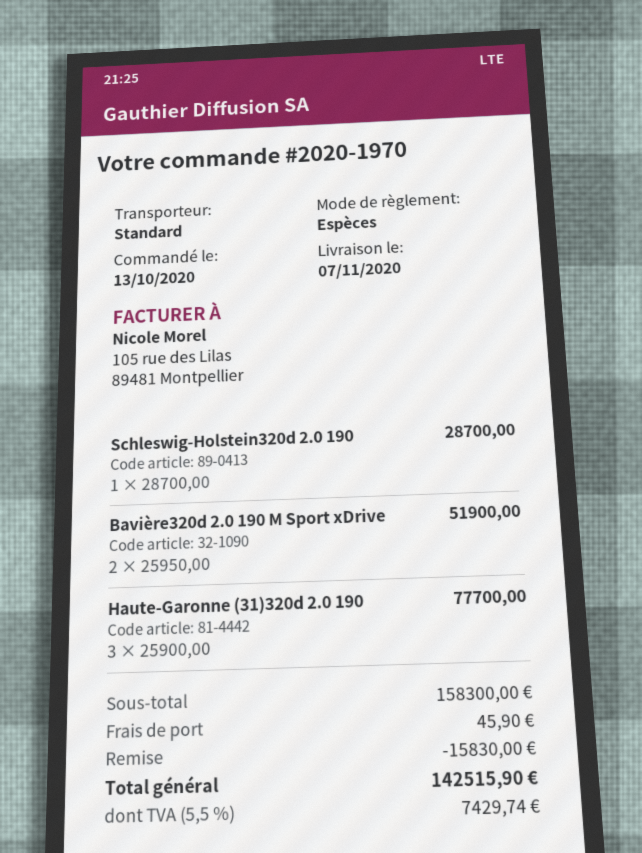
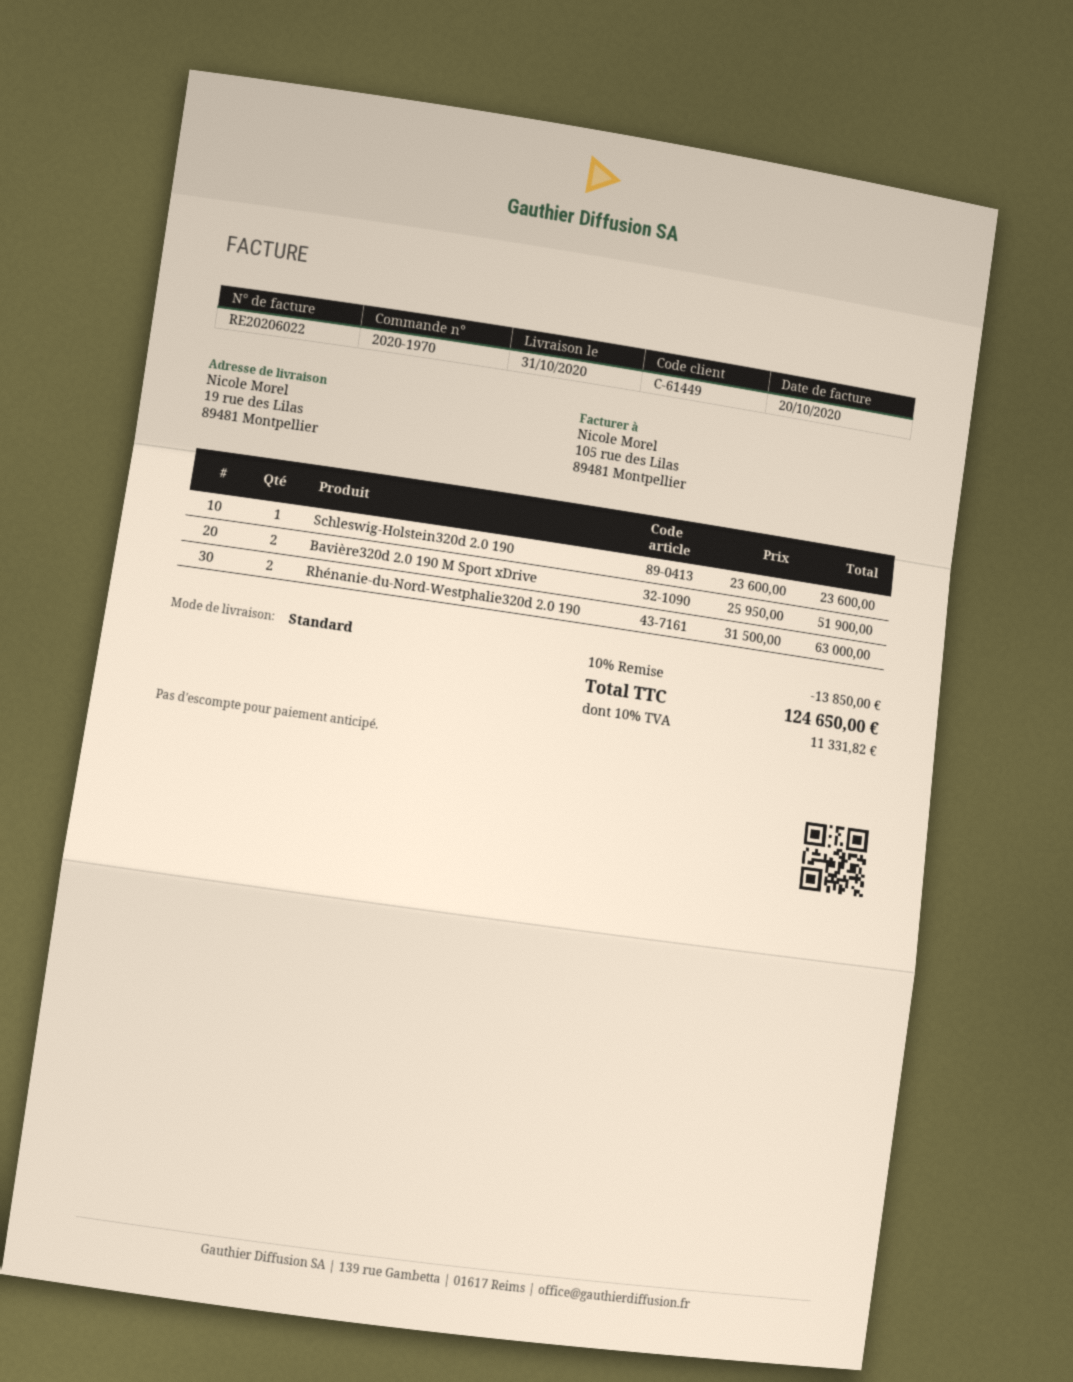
delivery date: 2020-11-07 -> 2020-10-31
Schleswig-Holstein320d 2.0 190: 1 x 28700.00 = 28700.00 -> 1 x 23600.00 = 23600.00
Haute-Garonne (31)320d 2.0 190: 3 x 25900.00 = 77700.00 -> none
Rhénanie-du-Nord-Westphalie320d 2.0 190: none -> 2 x 31500.00 = 63000.00
discount: 15830.00 -> 13850.00
shipping: 45.90 -> none
tax: 5.5% = 7429.74 -> 10% = 11331.82
total: 142515.90 -> 124650.00

